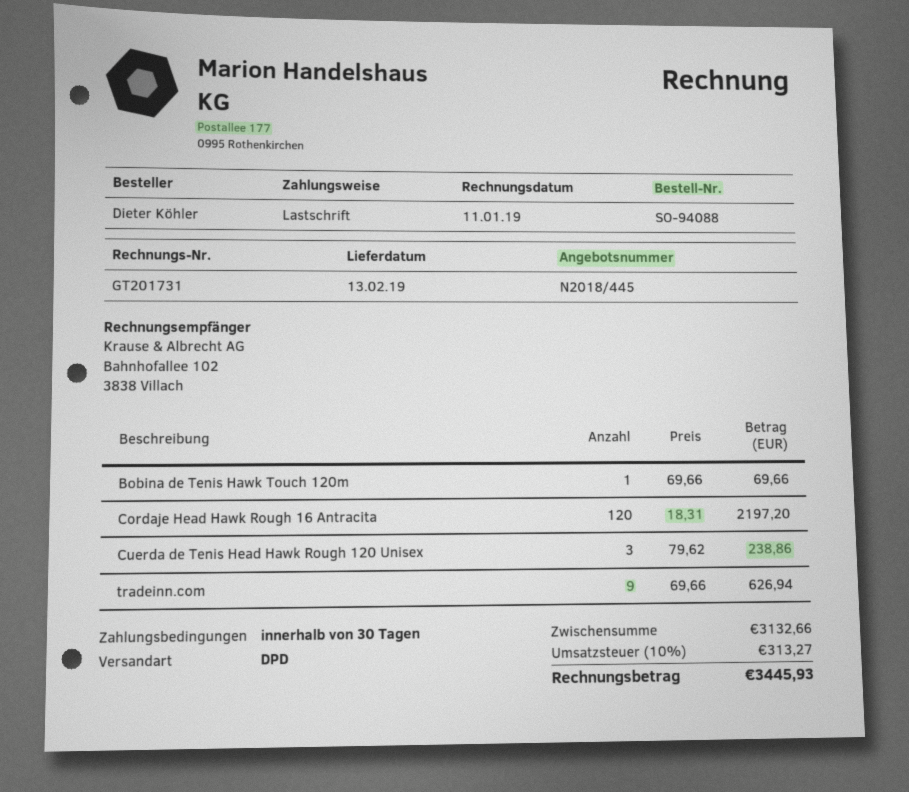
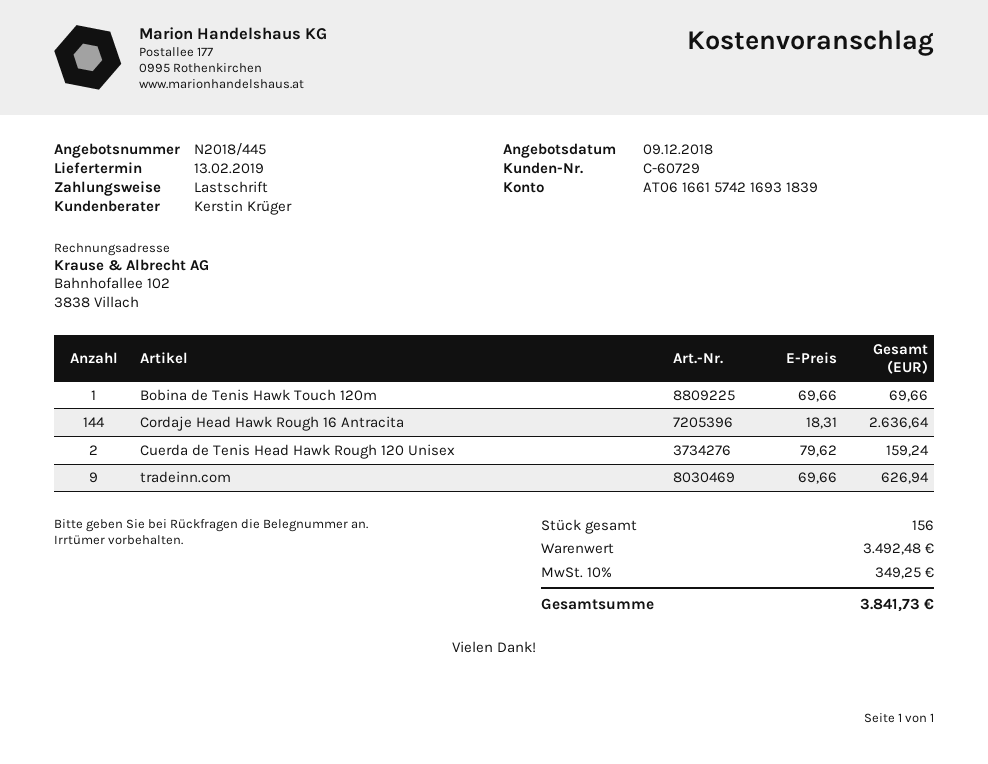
Cordaje Head Hawk Rough 16 Antracita: 120 x 18.31 = 2197.20 -> 144 x 18.31 = 2636.64
Cuerda de Tenis Head Hawk Rough 120 Unisex: 3 x 79.62 = 238.86 -> 2 x 79.62 = 159.24
subtotal: 3132.66 -> 3492.48
tax: 10% = 313.27 -> 10% = 349.25
total: 3445.93 -> 3841.73

